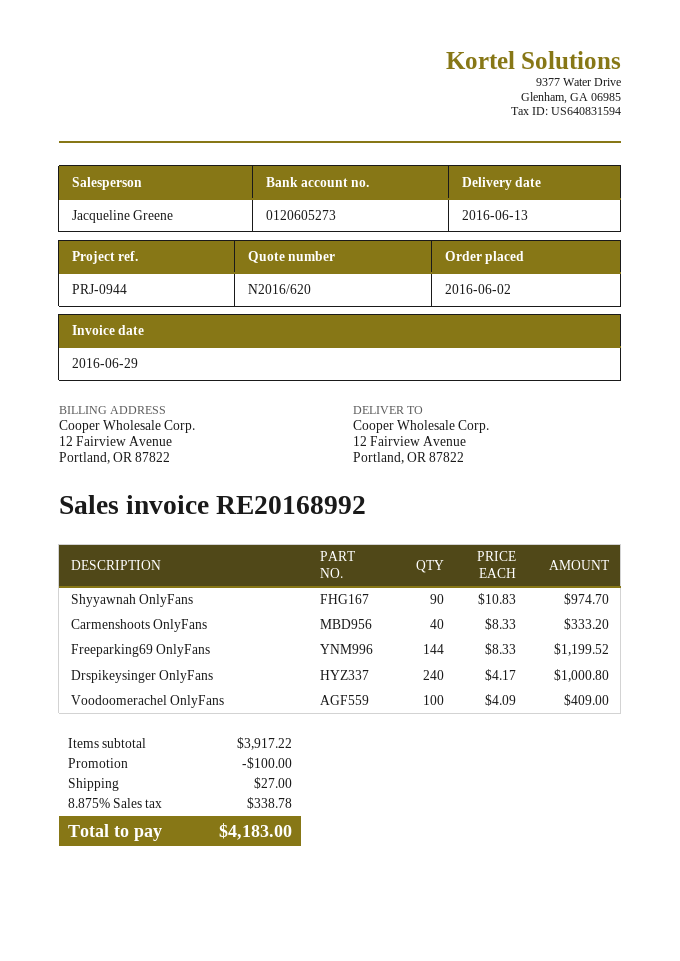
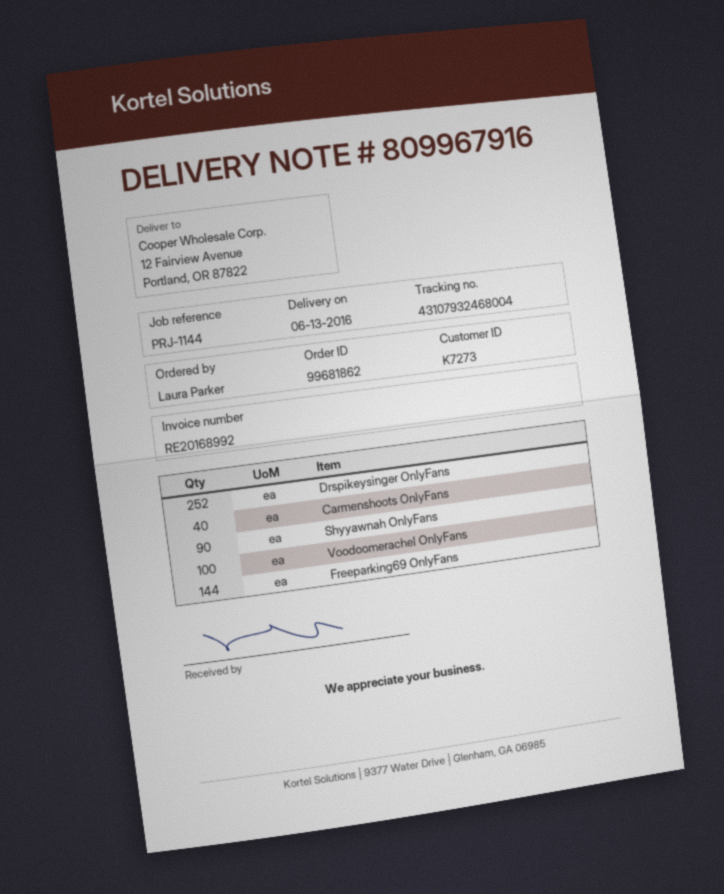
reference: PRJ-0944 -> PRJ-1144
Drspikeysinger OnlyFans: 240 -> 252

